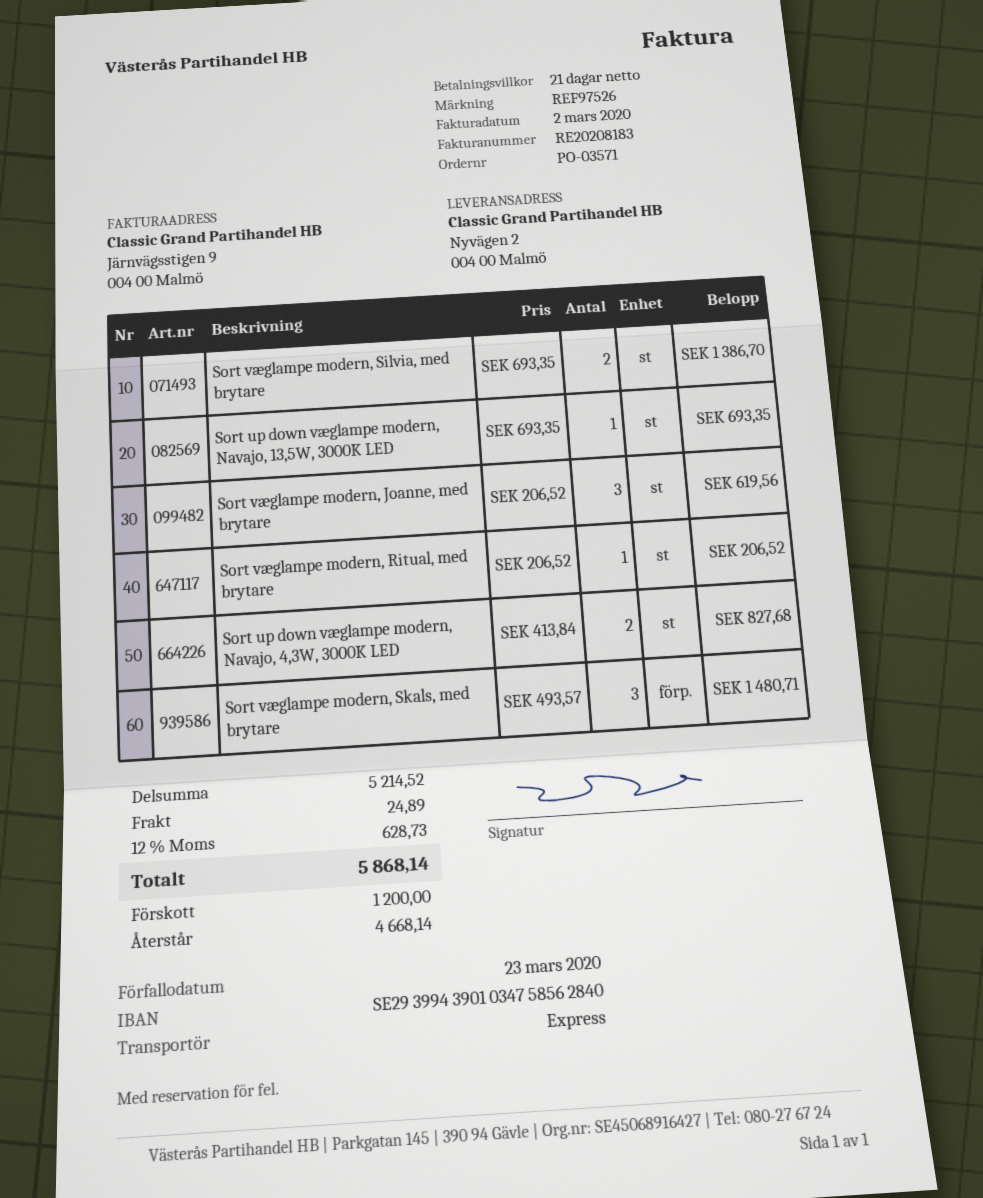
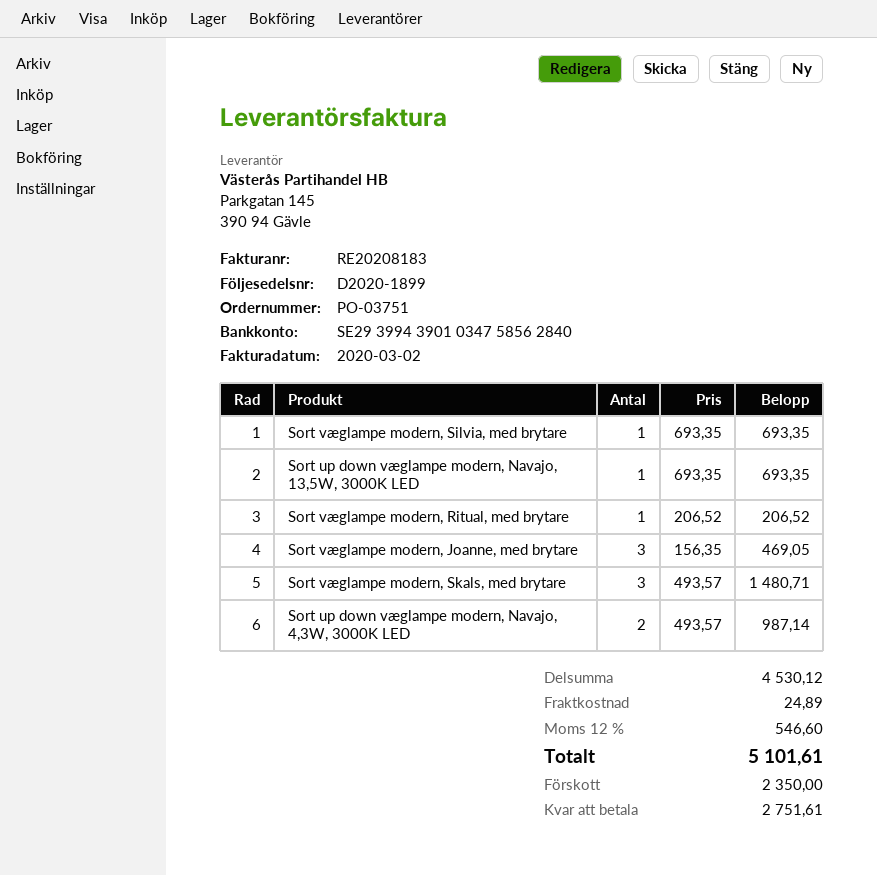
order number: PO-03571 -> PO-03751
Sort væglampe modern, Silvia, med brytare: 2 x 693.35 = 1386.70 -> 1 x 693.35 = 693.35
Sort væglampe modern, Joanne, med brytare: 3 x 206.52 = 619.56 -> 3 x 156.35 = 469.05
Sort up down væglampe modern, Navajo, 4,3W, 3000K LED: 2 x 413.84 = 827.68 -> 2 x 493.57 = 987.14
subtotal: 5214.52 -> 4530.12
tax: 12% = 628.73 -> 12% = 546.60
total: 5868.14 -> 5101.61
deposit: 1200.00 -> 2350.00
balance: 4668.14 -> 2751.61

